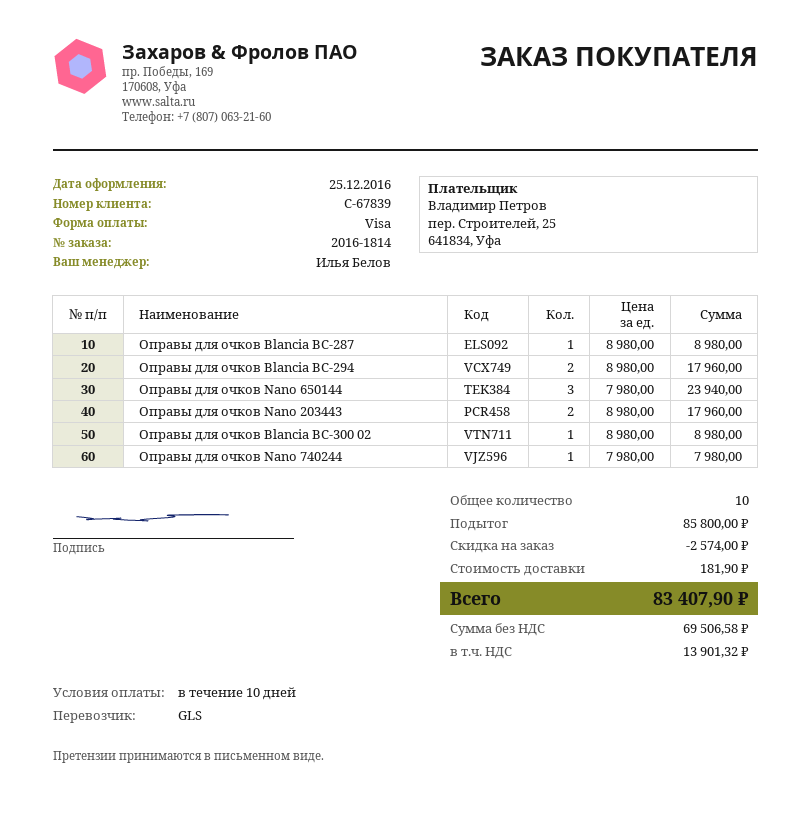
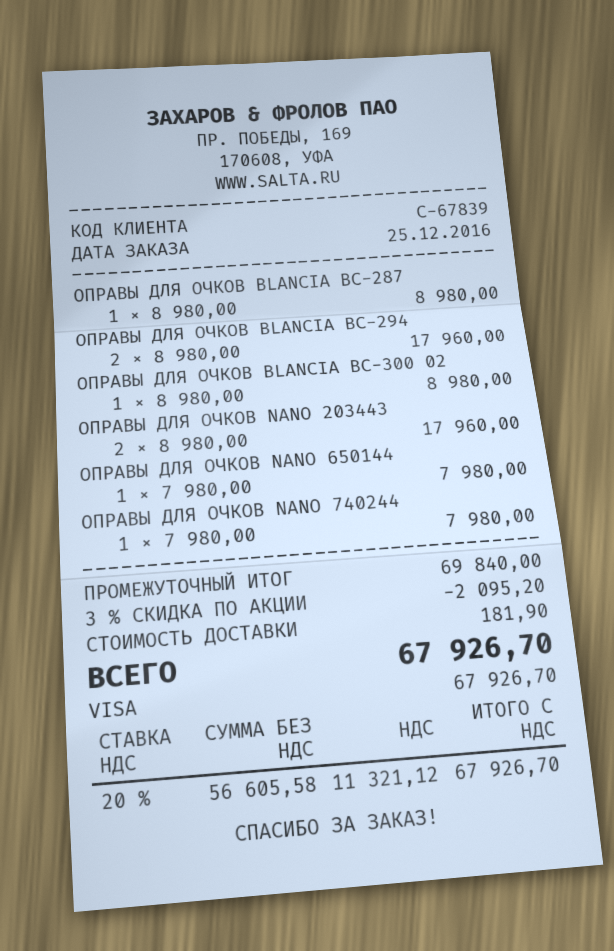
Оправы для очков Nano 650144: 3 x 7980.00 = 23940.00 -> 1 x 7980.00 = 7980.00
subtotal: 85800.00 -> 69840.00
discount: 2574.00 -> 2095.20
net: 69506.58 -> 56605.58
tax: 13901.32 -> 11321.12
total: 83407.90 -> 67926.70

